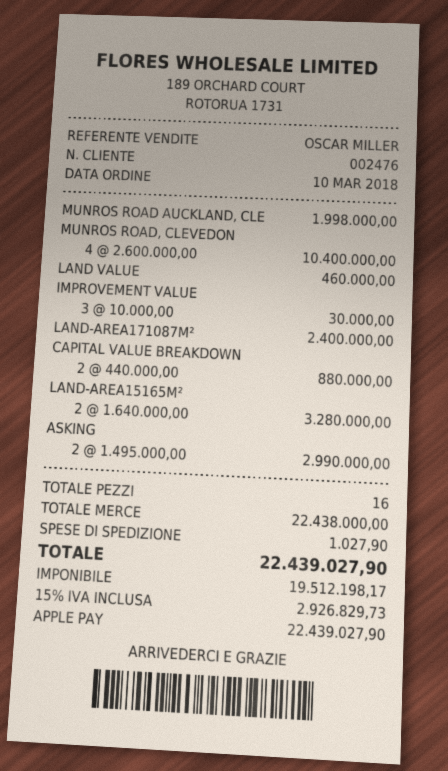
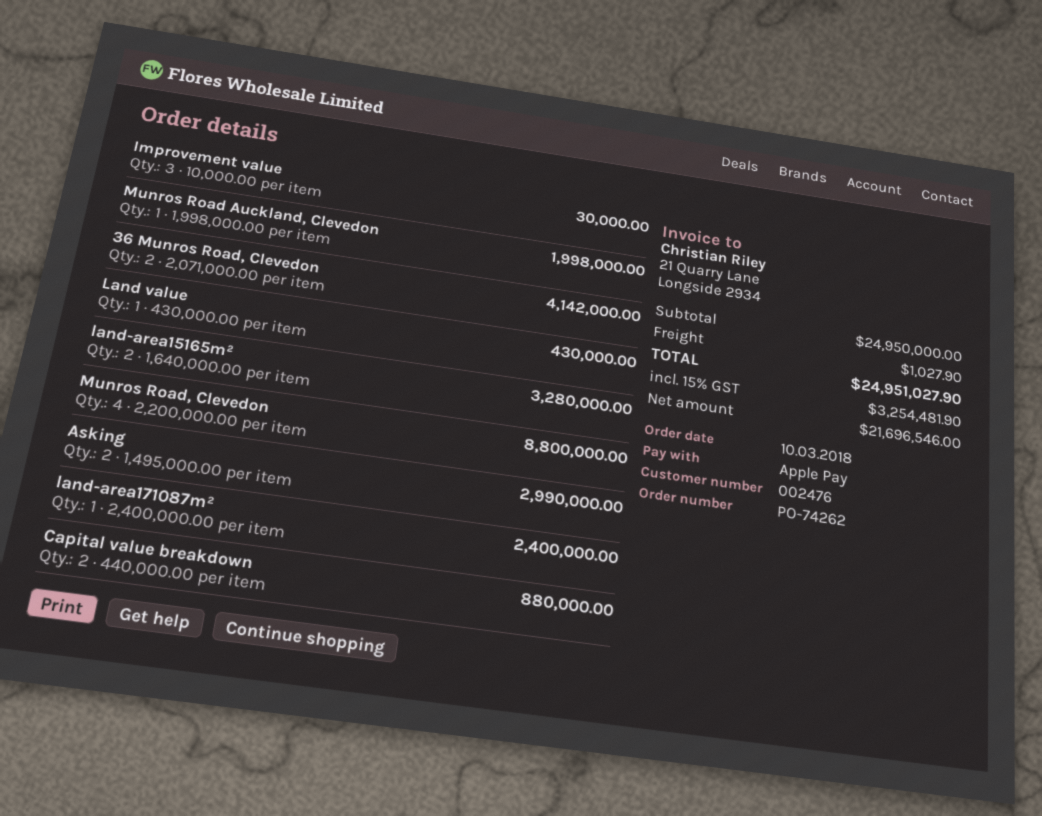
MUNROS ROAD, CLEVEDON: 4 x 2600000.00 = 10400000.00 -> 4 x 2200000.00 = 8800000.00
LAND VALUE: 1 x 460000.00 = 460000.00 -> 1 x 430000.00 = 430000.00
36 Munros Road, Clevedon: none -> 2 x 2071000.00 = 4142000.00
subtotal: 22438000.00 -> 24950000.00
net: 19512198.17 -> 21696546.00
tax: 15% = 2926829.73 -> 15% = 3254481.90
total: 22439027.90 -> 24951027.90

